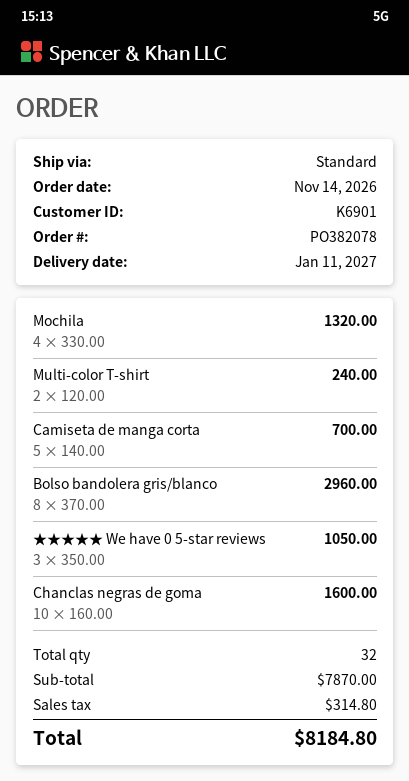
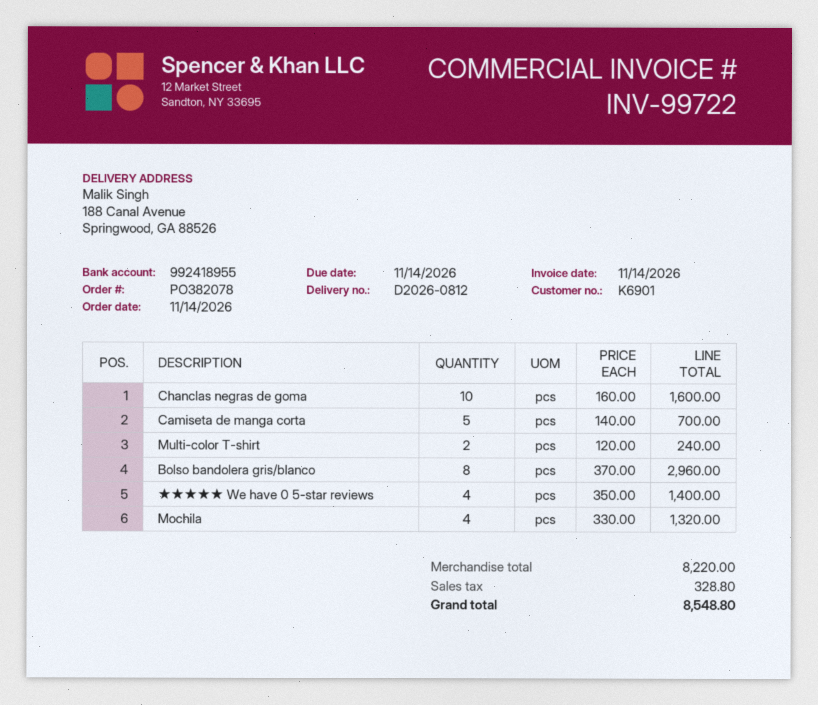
★★★★★ We have 0 5-star reviews: 3 x 350.00 = 1050.00 -> 4 x 350.00 = 1400.00
subtotal: 7870.00 -> 8220.00
tax: 314.80 -> 328.80
total: 8184.80 -> 8548.80

